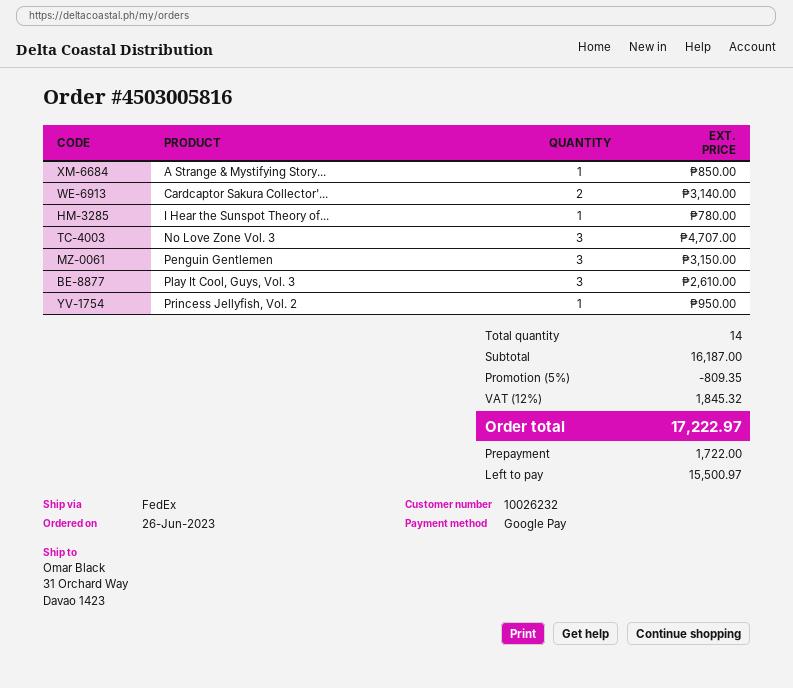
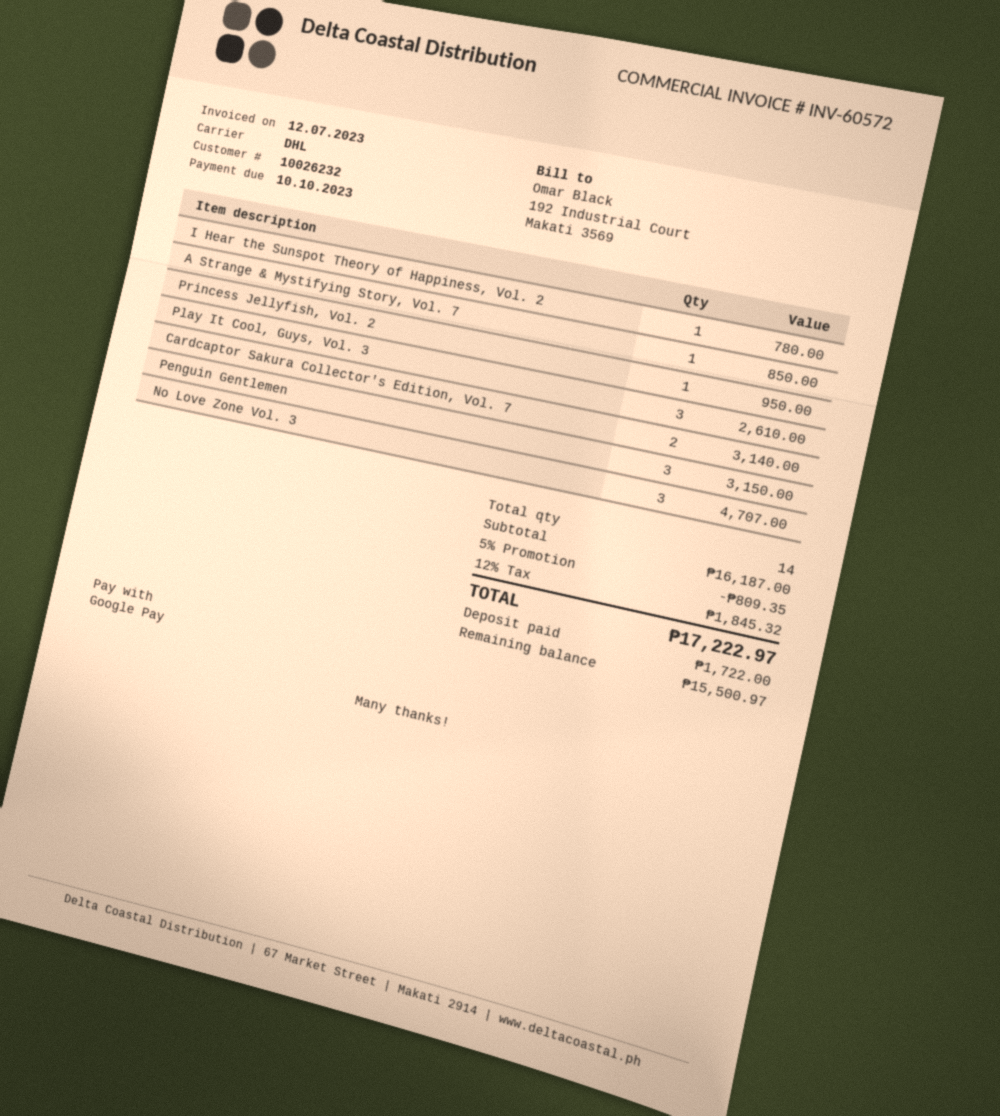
shipping method: FedEx -> DHL

